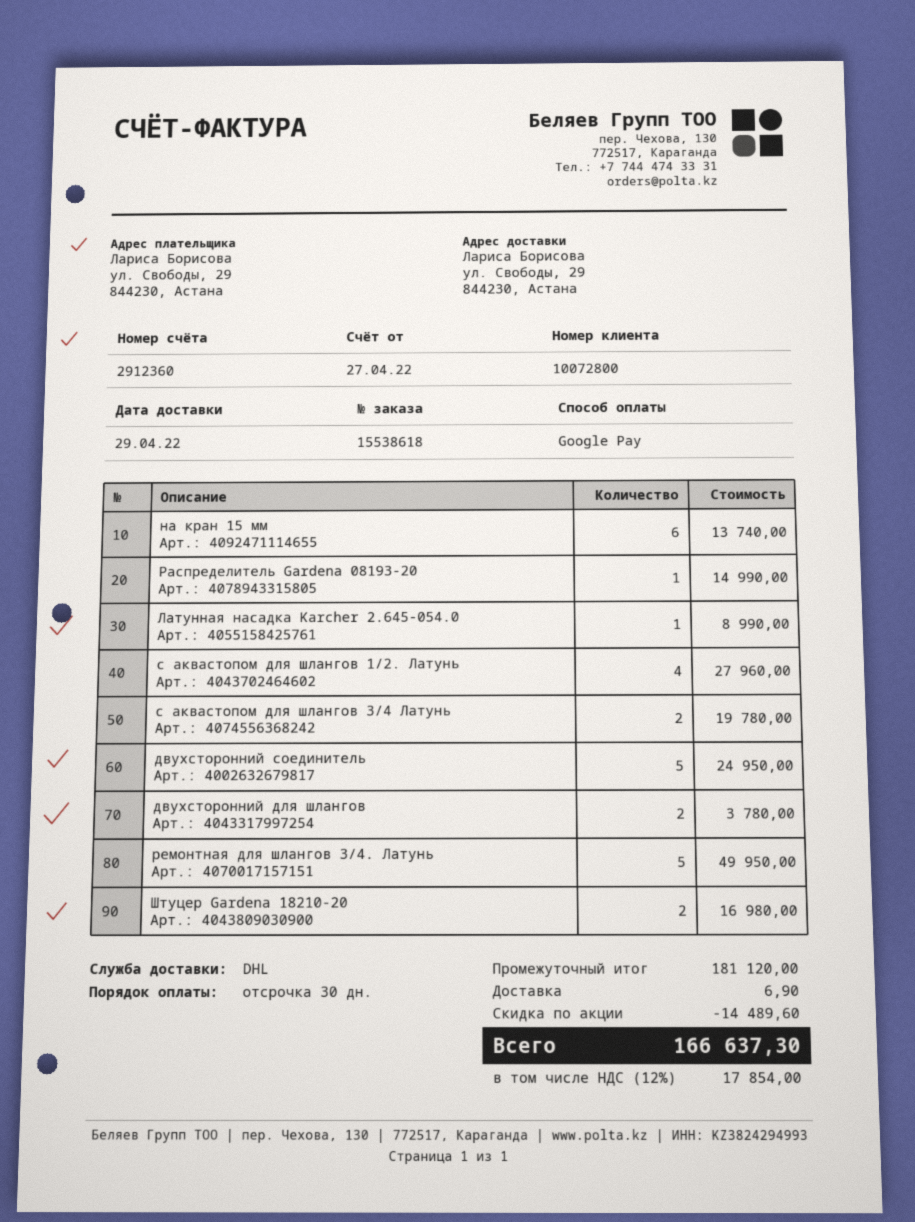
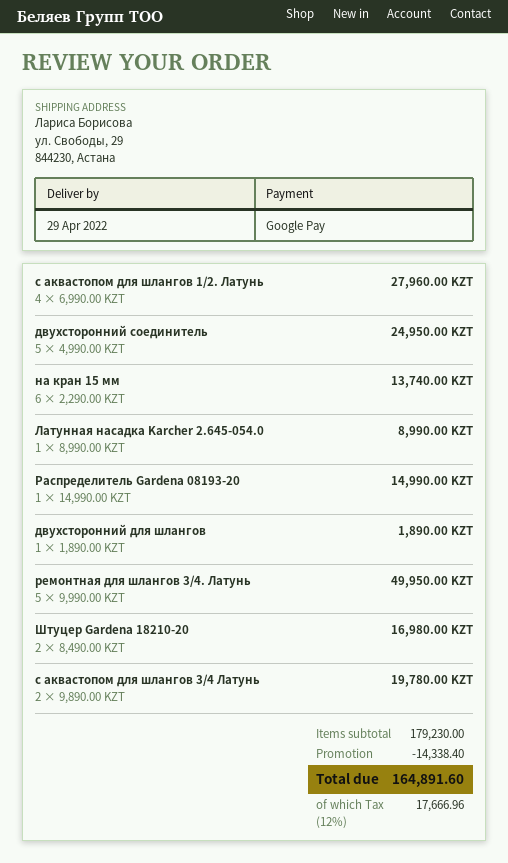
двухсторонний для шлангов: 2 for 3780.00 -> 1 for 1890.00
subtotal: 181120.00 -> 179230.00
discount: 14489.60 -> 14338.40
shipping: 6.90 -> none
tax: 12% = 17854.00 -> 12% = 17666.96
total: 166637.30 -> 164891.60

